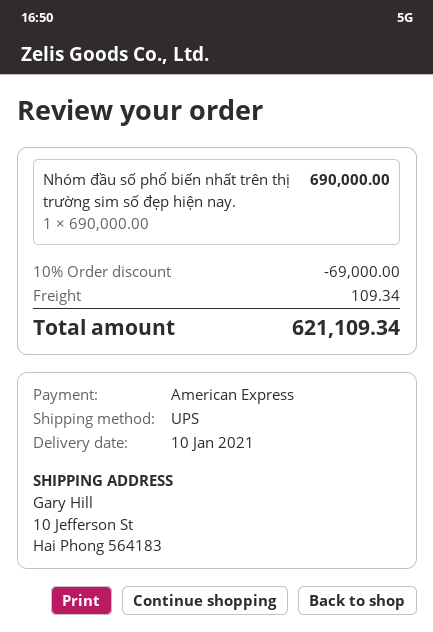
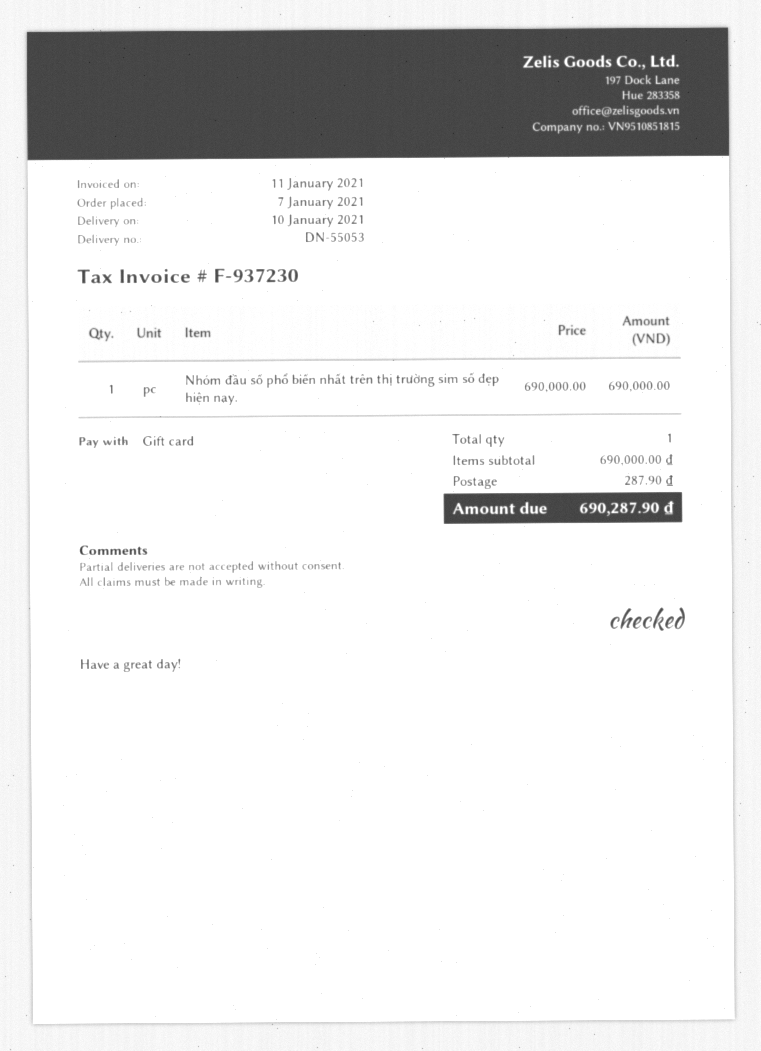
payment method: American Express -> gift card
discount: 10% = 69000.00 -> none
shipping: 109.34 -> 287.90
total: 621109.34 -> 690287.90

